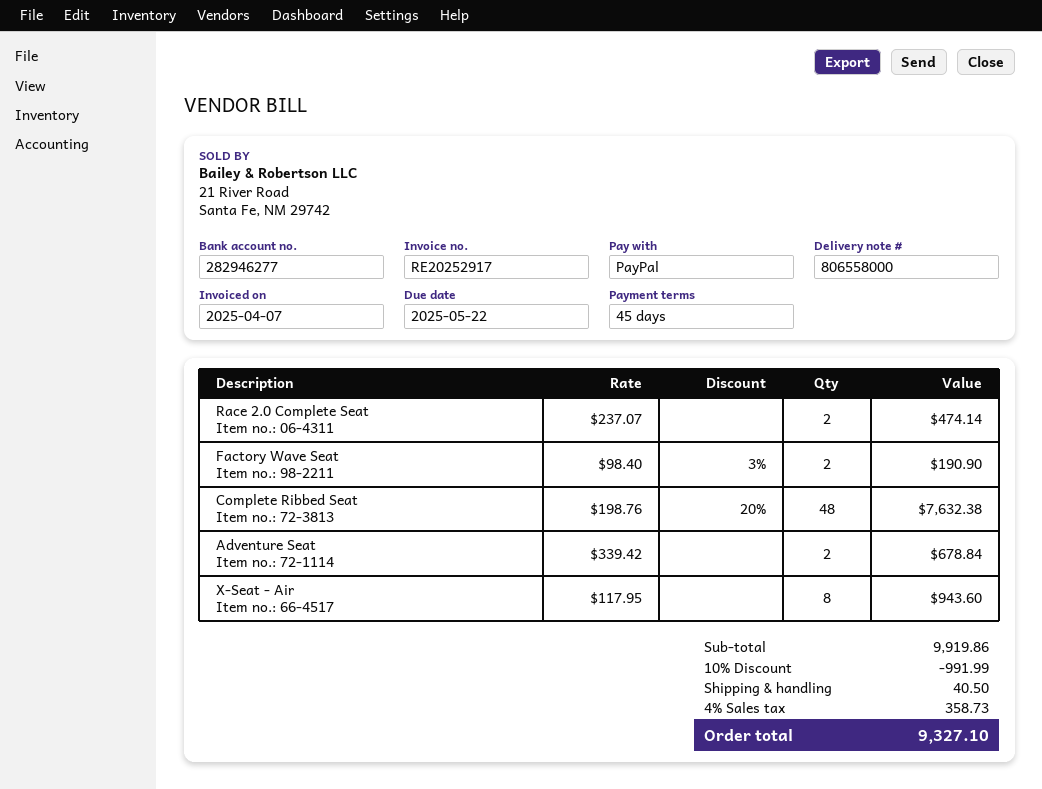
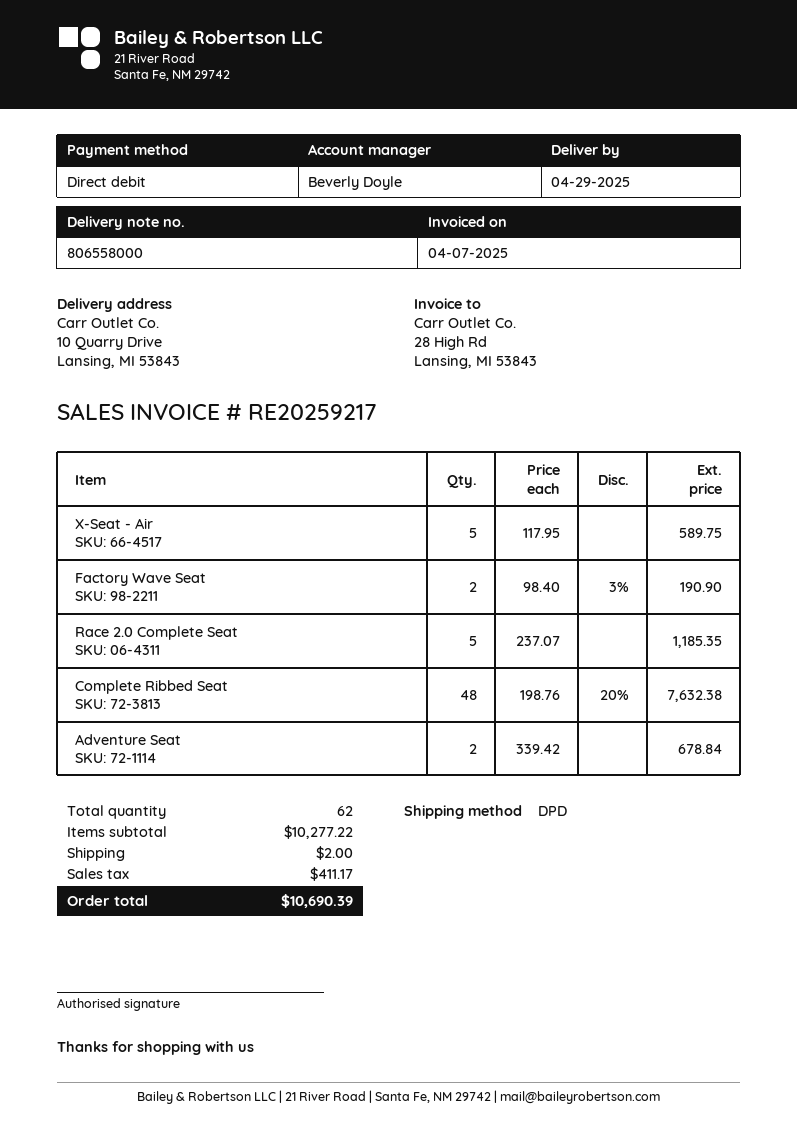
invoice number: RE20252917 -> RE20259217
payment method: PayPal -> direct debit
Race 2.0 Complete Seat: 2 x 237.07 = 474.14 -> 5 x 237.07 = 1185.35
X-Seat - Air: 8 x 117.95 = 943.60 -> 5 x 117.95 = 589.75
subtotal: 9919.86 -> 10277.22
discount: 10% = 991.99 -> none
shipping: 40.50 -> 2.00
tax: 358.73 -> 411.17
total: 9327.10 -> 10690.39

